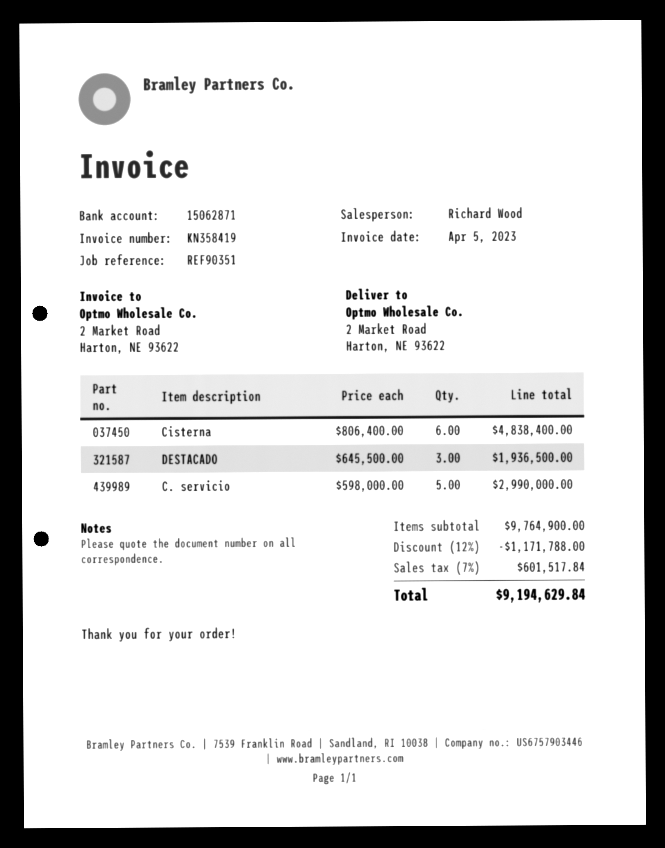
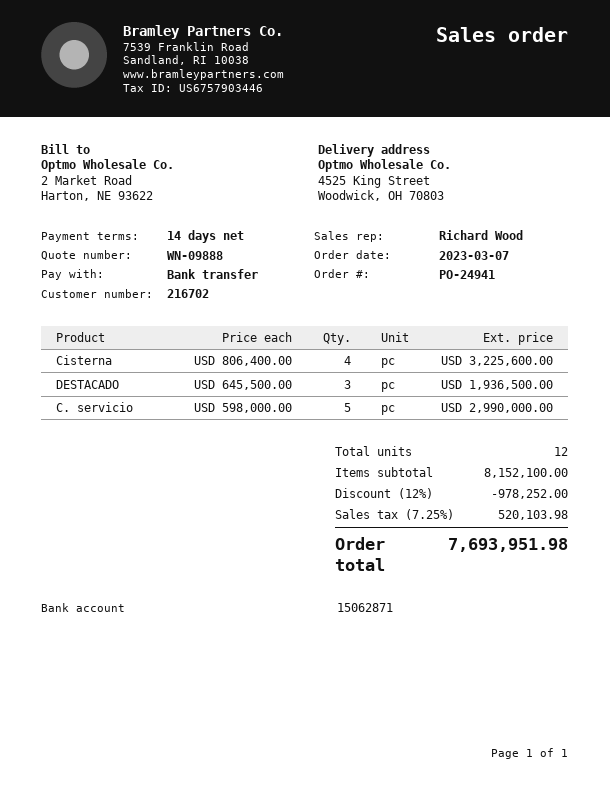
ship to: 2 Market Road, Harton, NE 93622 -> 4525 King Street, Woodwick, OH 70803
Cisterna: 6 x 806400.00 = 4838400.00 -> 4 x 806400.00 = 3225600.00
subtotal: 9764900.00 -> 8152100.00
discount: 12% = 1171788.00 -> 12% = 978252.00
tax: 7% = 601517.84 -> 7.25% = 520103.98
total: 9194629.84 -> 7693951.98

